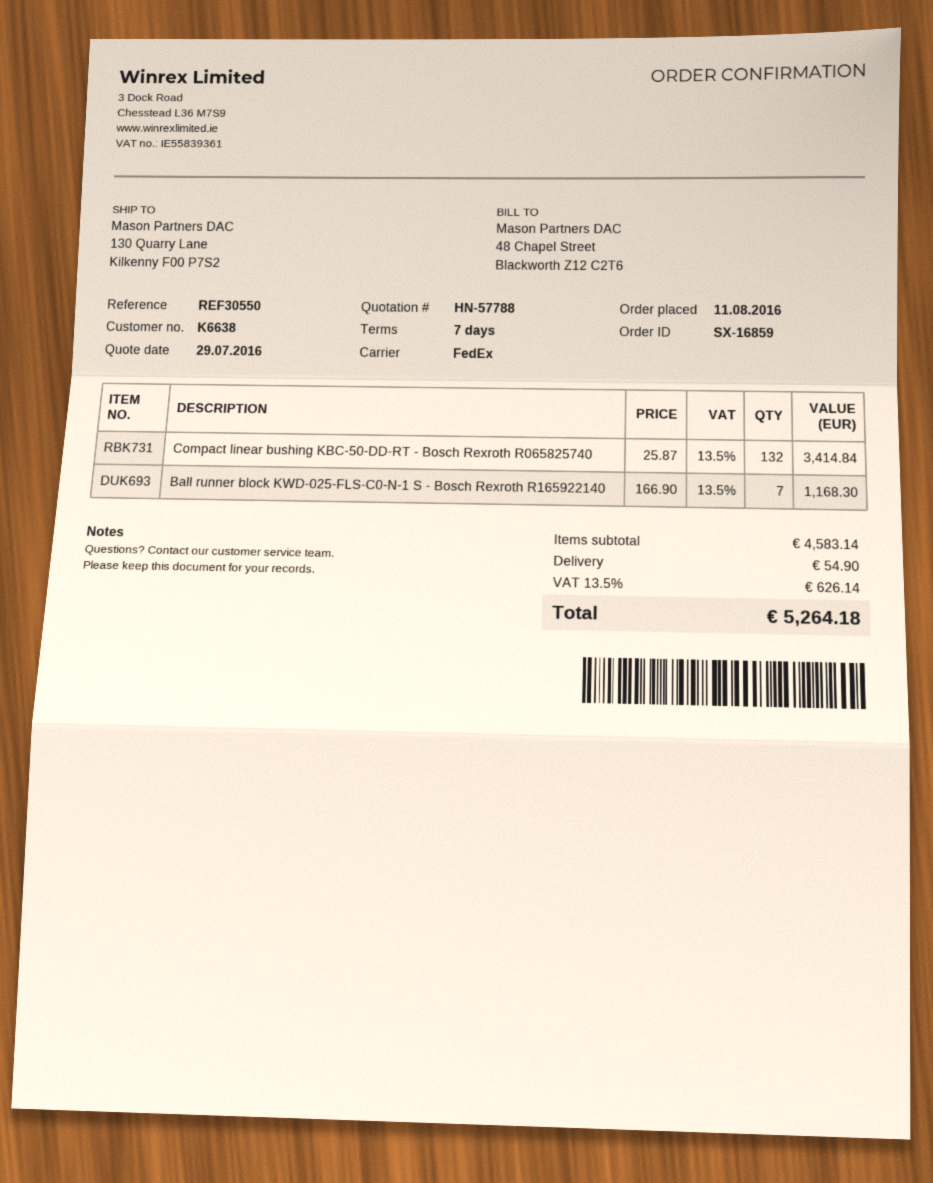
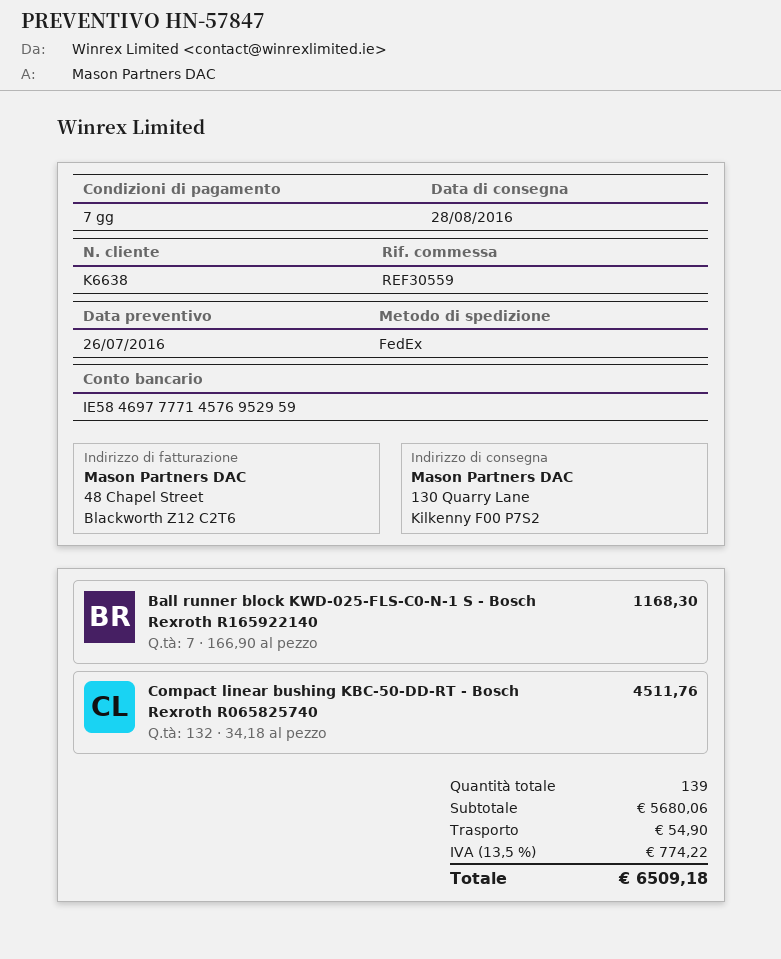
quote number: HN-57788 -> HN-57847
quote date: 2016-07-29 -> 2016-07-26
reference: REF30550 -> REF30559
Compact linear bushing KBC-50-DD-RT - Bosch Rexroth R065825740: 132 x 25.87 = 3414.84 -> 132 x 34.18 = 4511.76
subtotal: 4583.14 -> 5680.06
tax: 13.5% = 626.14 -> 13.5% = 774.22
total: 5264.18 -> 6509.18

